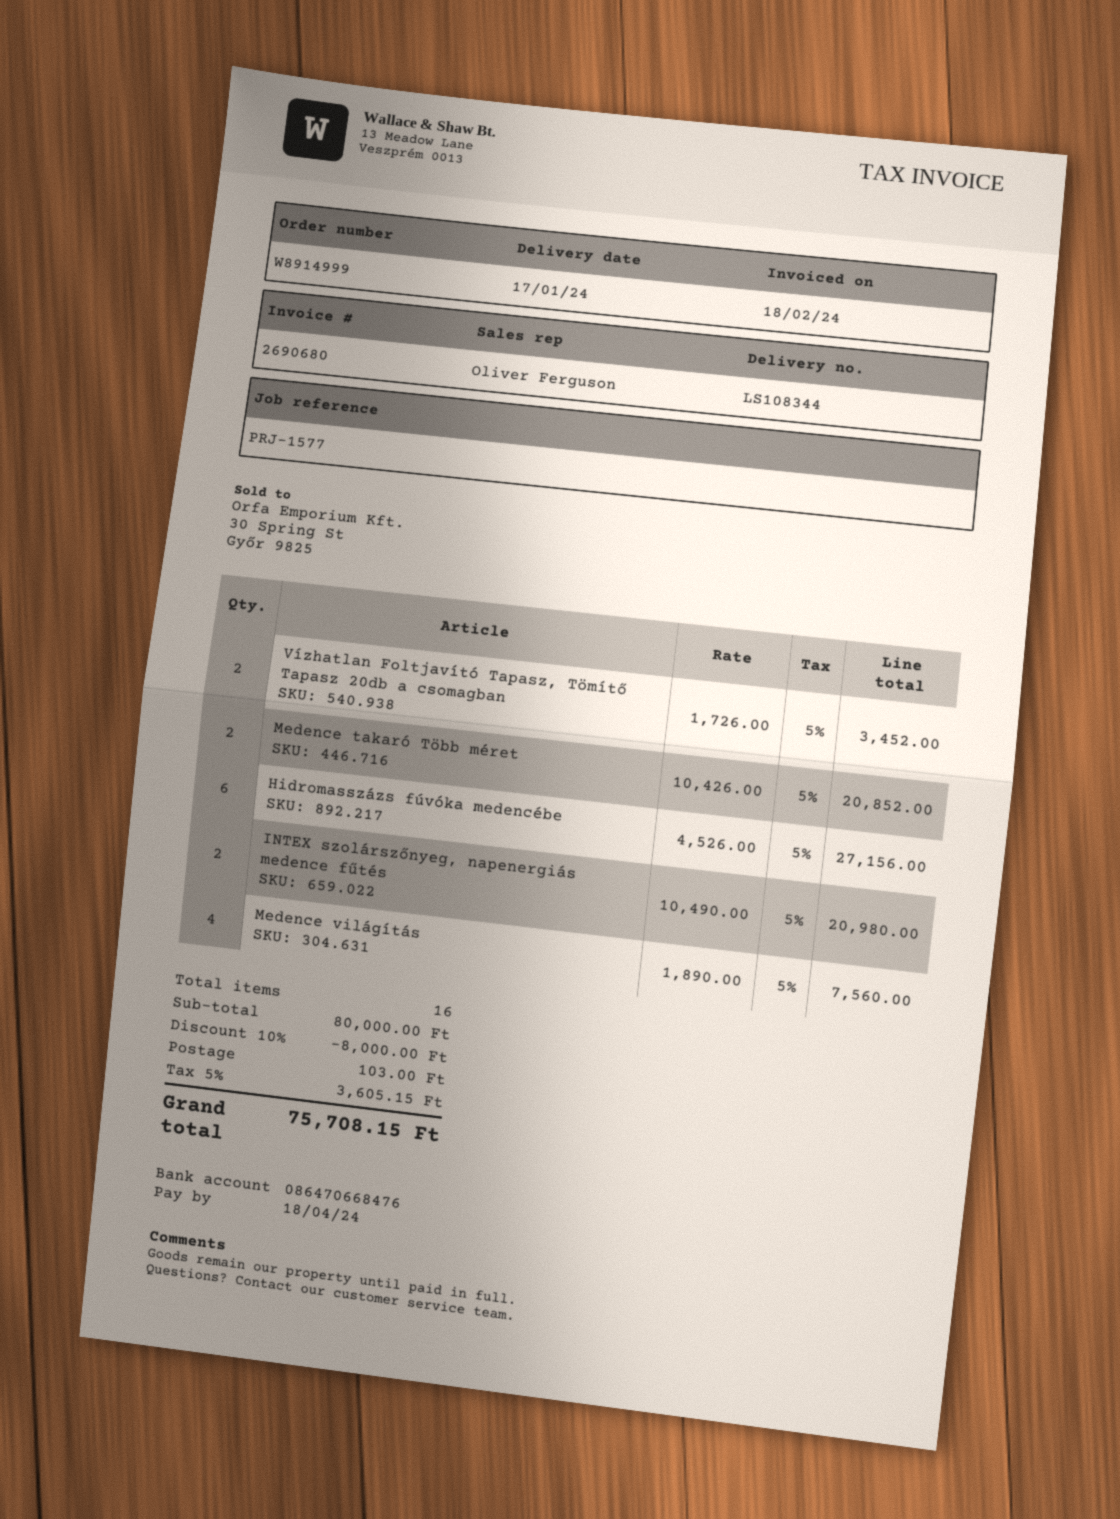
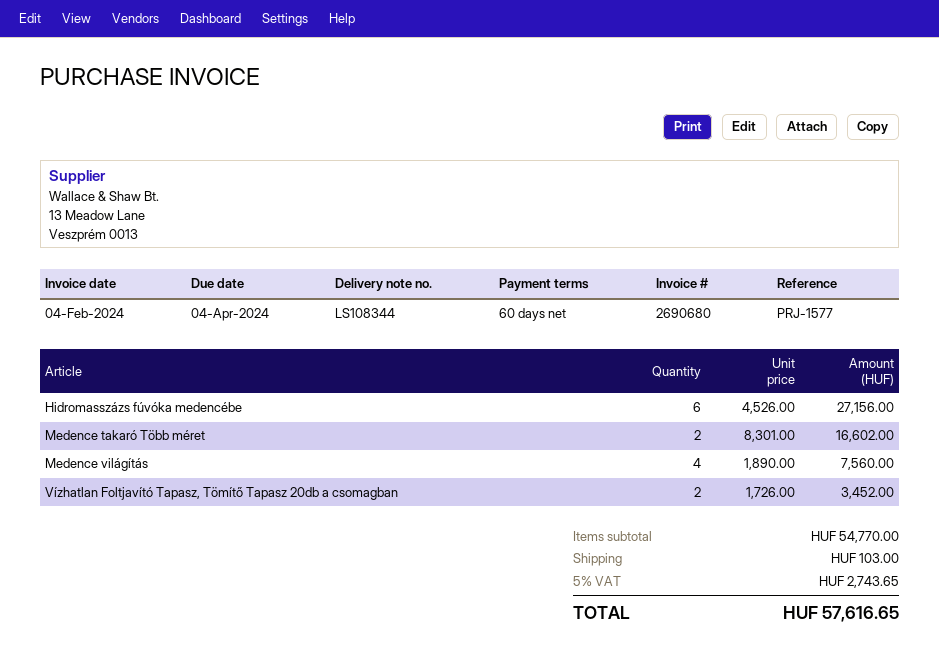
invoice date: 2024-02-18 -> 2024-02-04
due date: 2024-04-18 -> 2024-04-04
Medence takaró Több méret: 2 x 10426.00 = 20852.00 -> 2 x 8301.00 = 16602.00
INTEX szolárszőnyeg, napenergiás medence fűtés: 2 x 10490.00 = 20980.00 -> none
subtotal: 80000.00 -> 54770.00
discount: 10% = 8000.00 -> none
tax: 5% = 3605.15 -> 5% = 2743.65
total: 75708.15 -> 57616.65

